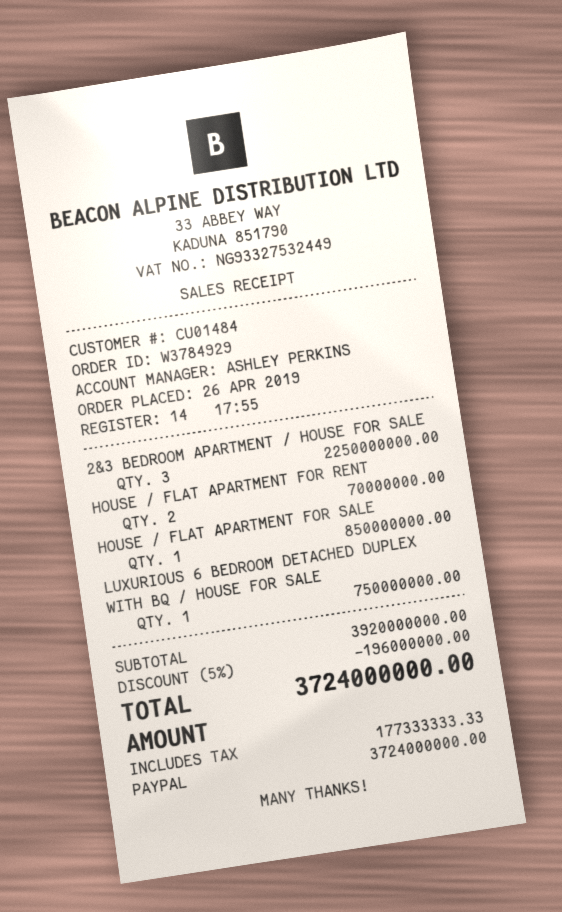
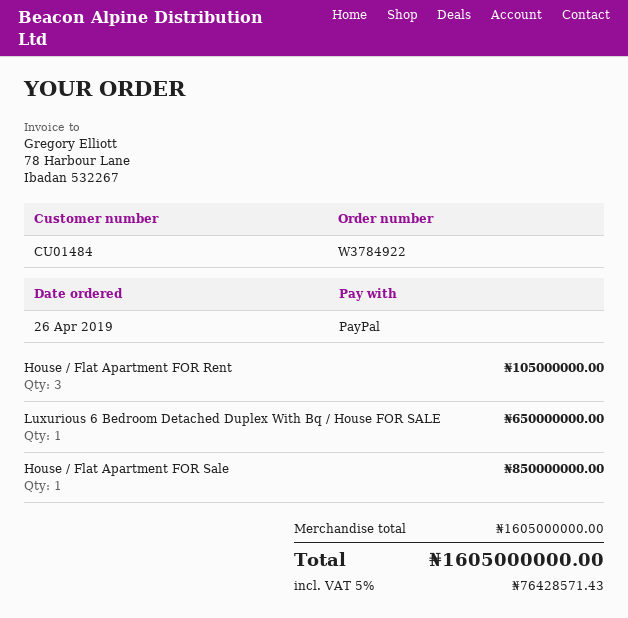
order number: W3784929 -> W3784922
2&3 BEDROOM APARTMENT / HOUSE FOR SALE: 3 for 2250000000.00 -> none
HOUSE / FLAT APARTMENT FOR RENT: 2 for 70000000.00 -> 3 for 105000000.00
LUXURIOUS 6 BEDROOM DETACHED DUPLEX WITH BQ / HOUSE FOR SALE: 1 for 750000000.00 -> 1 for 650000000.00
subtotal: 3920000000.00 -> 1605000000.00
discount: 5% = 196000000.00 -> none
tax: 177333333.33 -> 76428571.43
total: 3724000000.00 -> 1605000000.00

